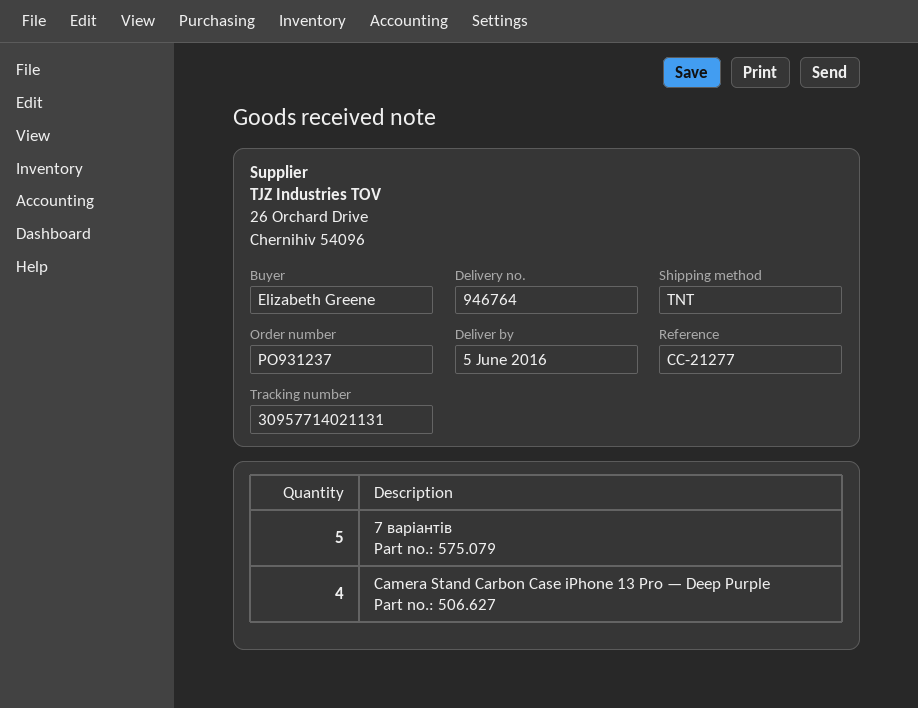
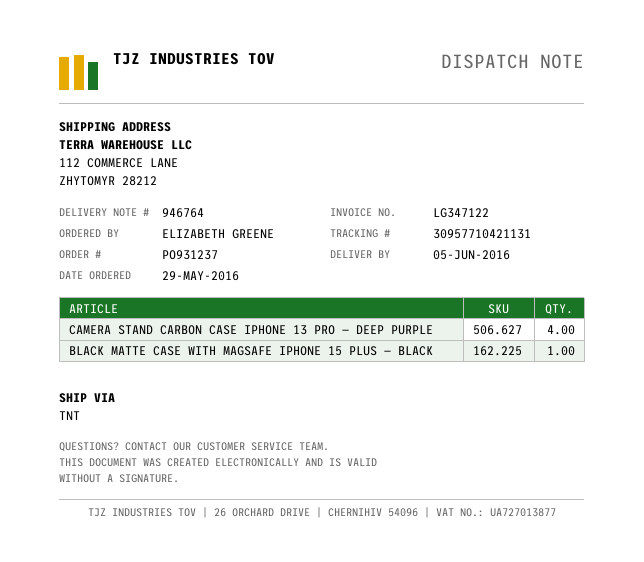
tracking number: 30957714021131 -> 30957710421131
7 варіантів: 5 -> none
BLACK MATTE CASE WITH MAGSAFE IPHONE 15 PLUS — BLACK: none -> 1

